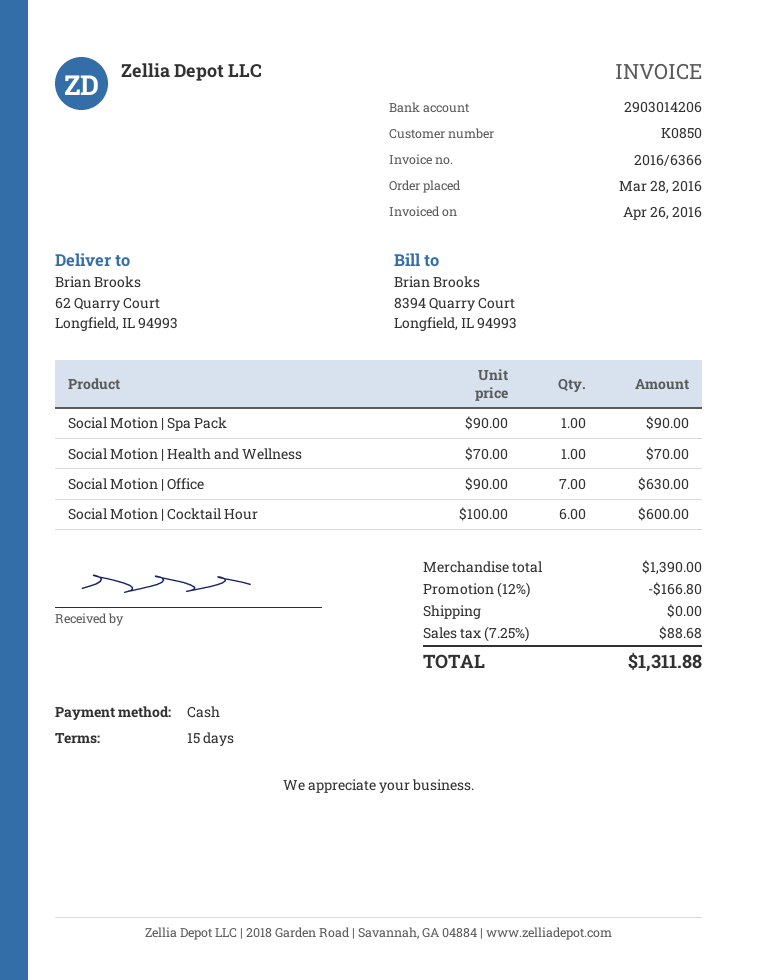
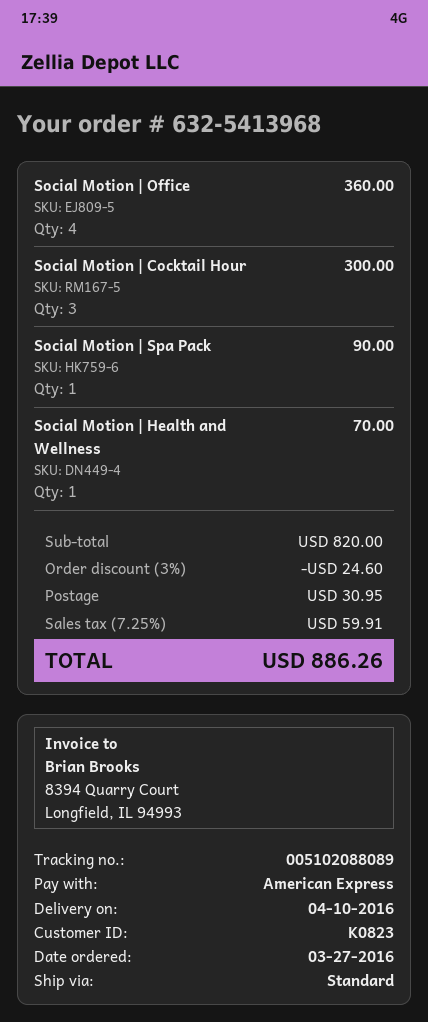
order date: 2016-03-28 -> 2016-03-27
customer number: K0850 -> K0823
payment method: cash -> American Express
Social Motion | Office: 7 for 630.00 -> 4 for 360.00
Social Motion | Cocktail Hour: 6 for 600.00 -> 3 for 300.00
subtotal: 1390.00 -> 820.00
discount: 12% = 166.80 -> 3% = 24.60
shipping: 0.00 -> 30.95
tax: 7.25% = 88.68 -> 7.25% = 59.91
total: 1311.88 -> 886.26

